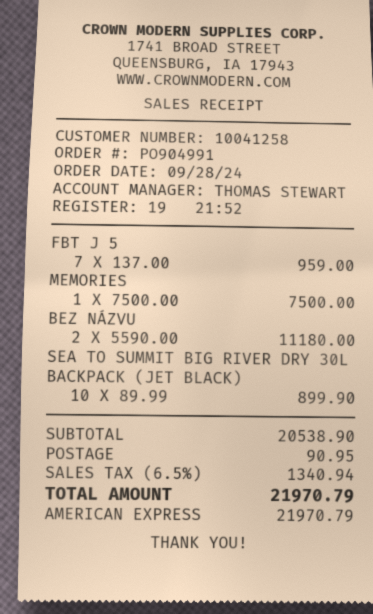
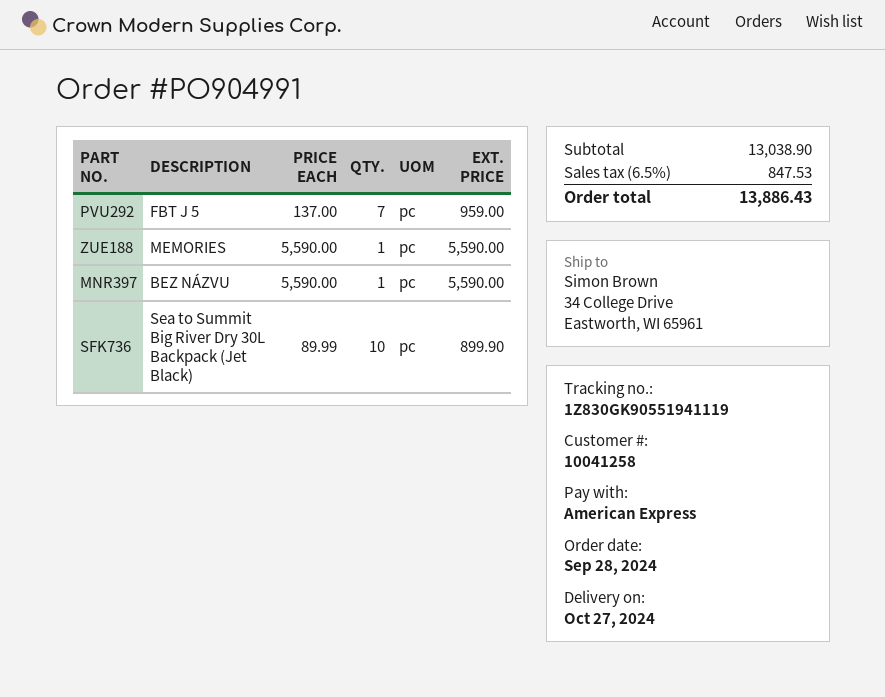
MEMORIES: 1 x 7500.00 = 7500.00 -> 1 x 5590.00 = 5590.00
BEZ NÁZVU: 2 x 5590.00 = 11180.00 -> 1 x 5590.00 = 5590.00
subtotal: 20538.90 -> 13038.90
shipping: 90.95 -> none
tax: 6.5% = 1340.94 -> 6.5% = 847.53
total: 21970.79 -> 13886.43

